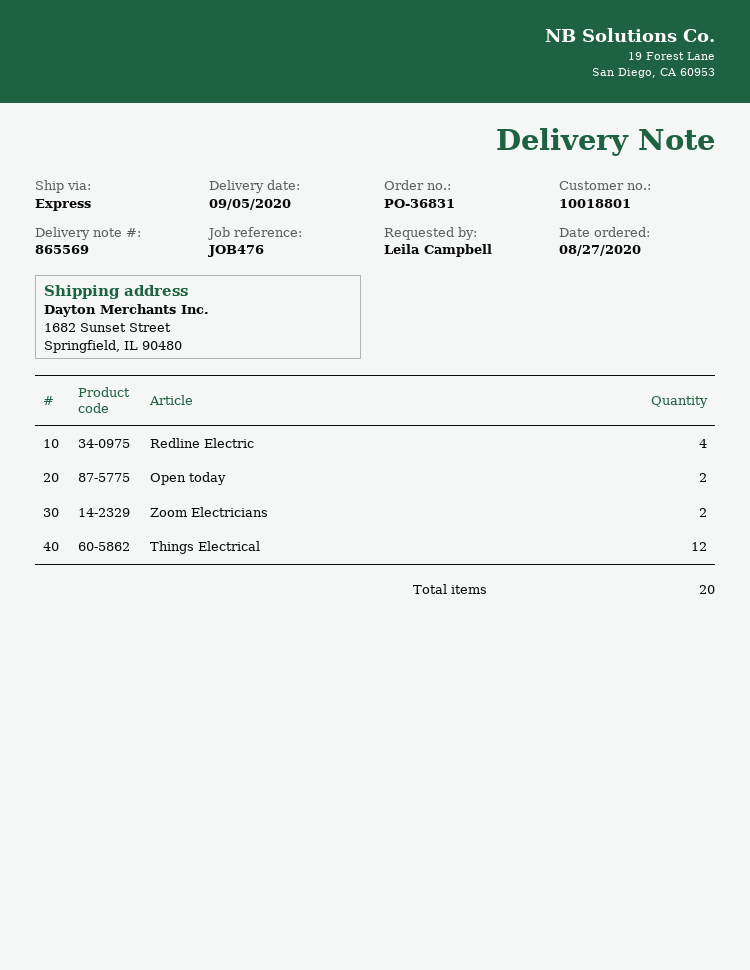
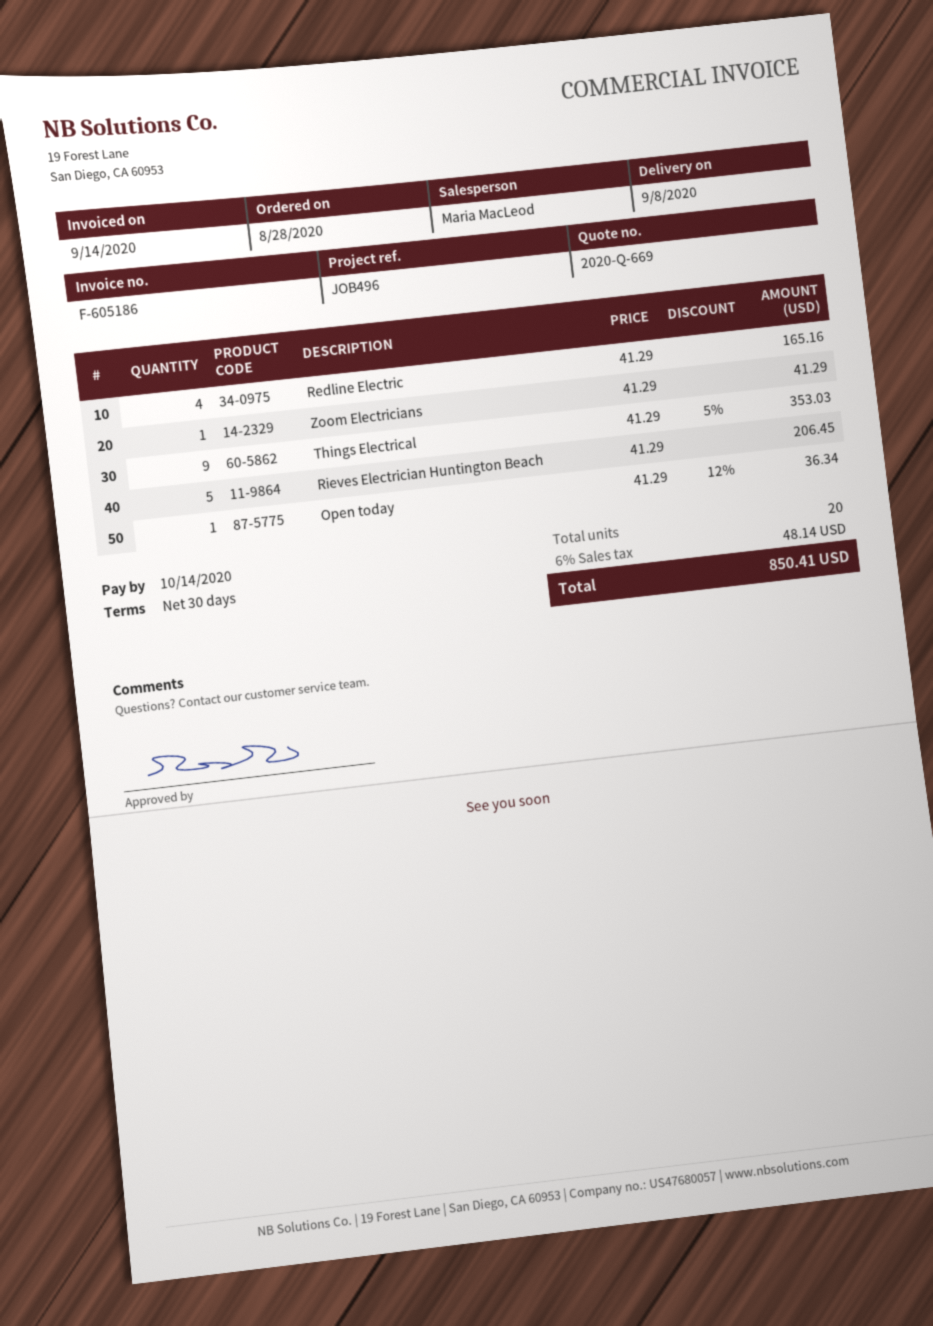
order date: 2020-08-27 -> 2020-08-28
delivery date: 2020-09-05 -> 2020-09-08
reference: JOB476 -> JOB496
Open today: 2 -> 1
Zoom Electricians: 2 -> 1
Things Electrical: 12 -> 9
Rieves Electrician Huntington Beach: none -> 5

